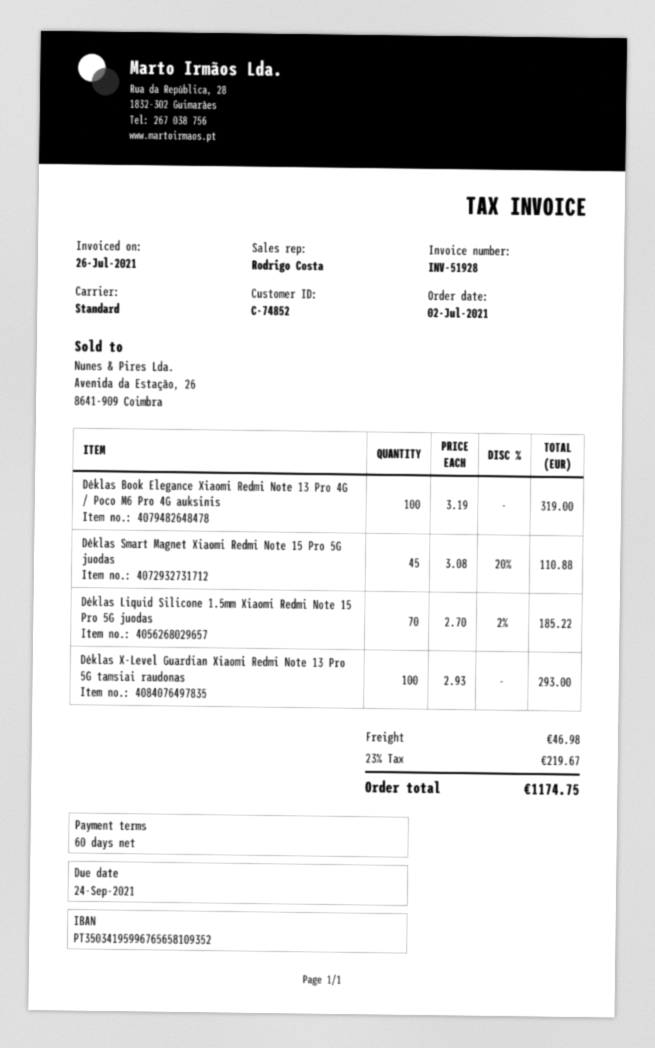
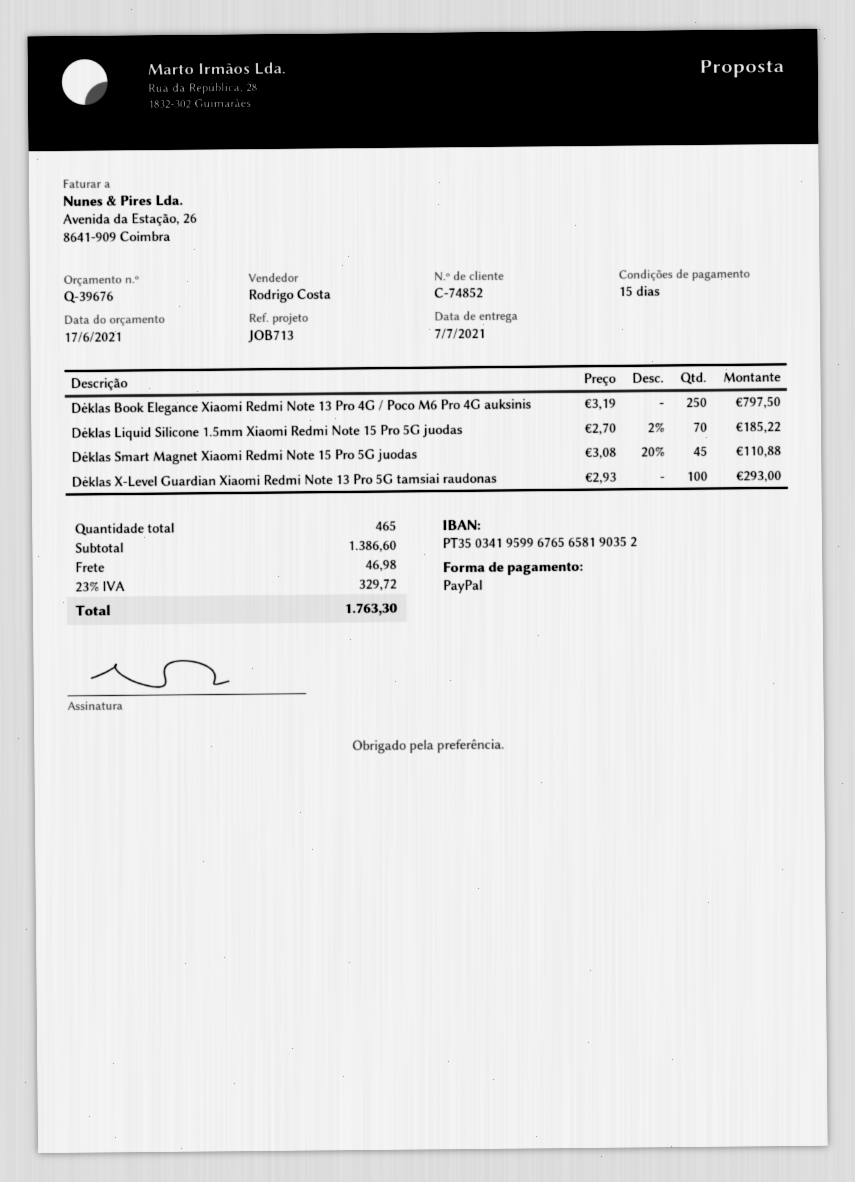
payment terms: 60 days -> 15 days
bank account: PT35034195996765658109352 -> PT35034195996765658190352
Dėklas Book Elegance Xiaomi Redmi Note 13 Pro 4G / Poco M6 Pro 4G auksinis: 100 x 3.19 = 319.00 -> 250 x 3.19 = 797.50
tax: 23% = 219.67 -> 23% = 329.72
total: 1174.75 -> 1763.30

